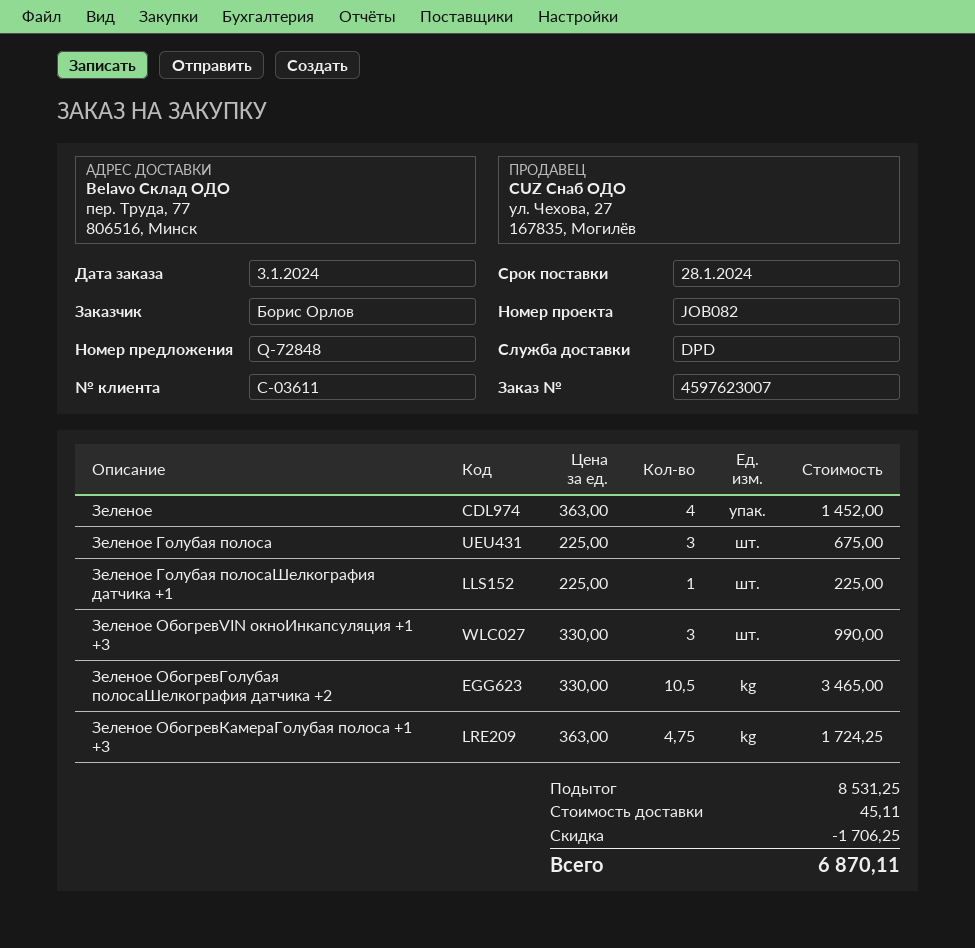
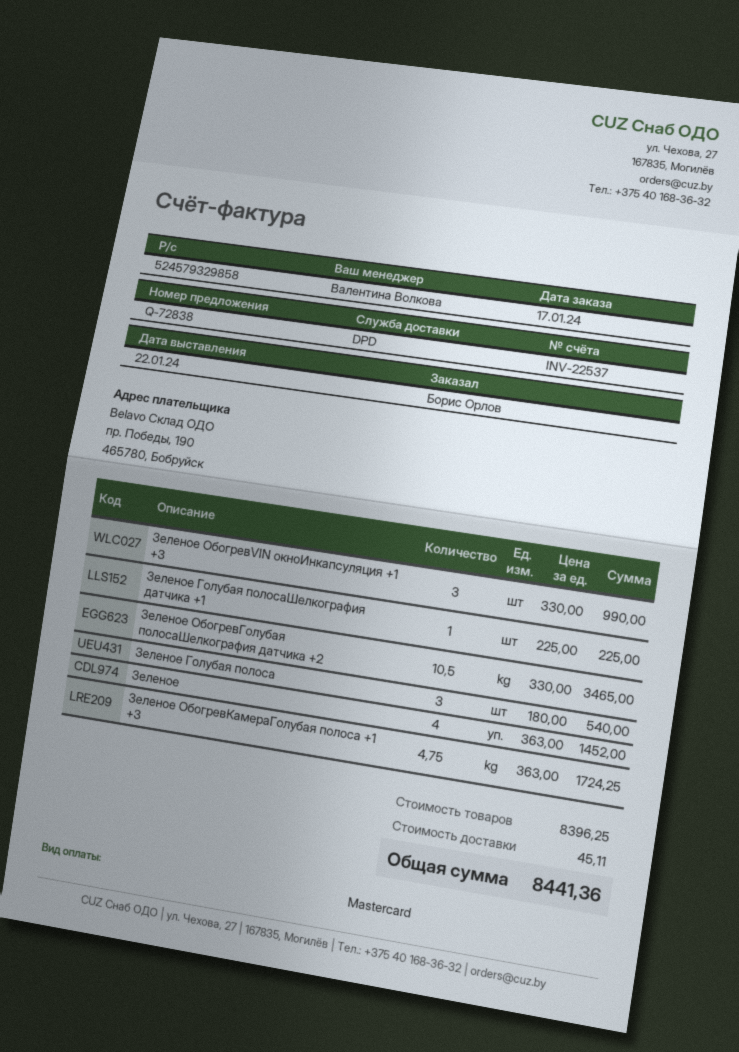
quote number: Q-72848 -> Q-72838
order date: 2024-01-03 -> 2024-01-17
Зеленое Голубая полоса: 3 x 225.00 = 675.00 -> 3 x 180.00 = 540.00
subtotal: 8531.25 -> 8396.25
discount: 1706.25 -> none
total: 6870.11 -> 8441.36

